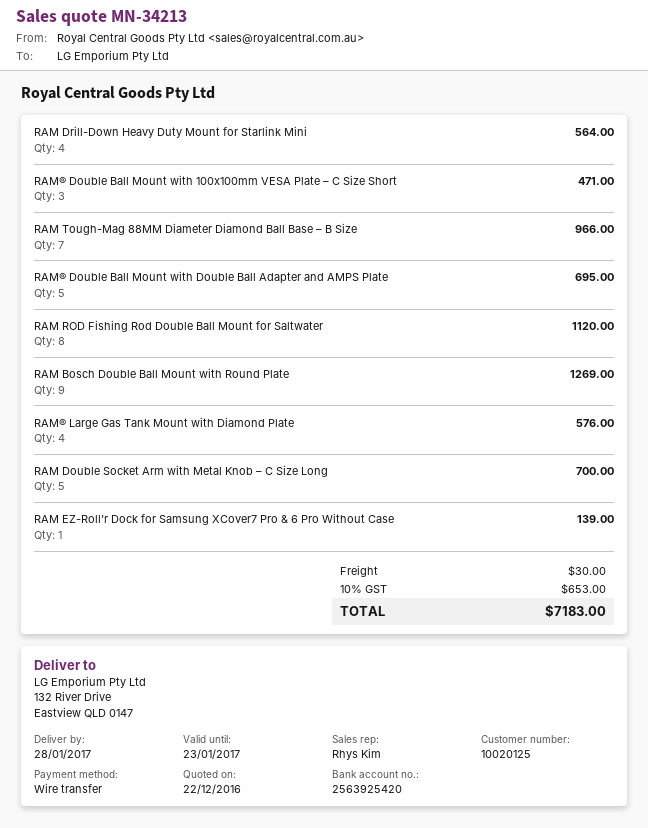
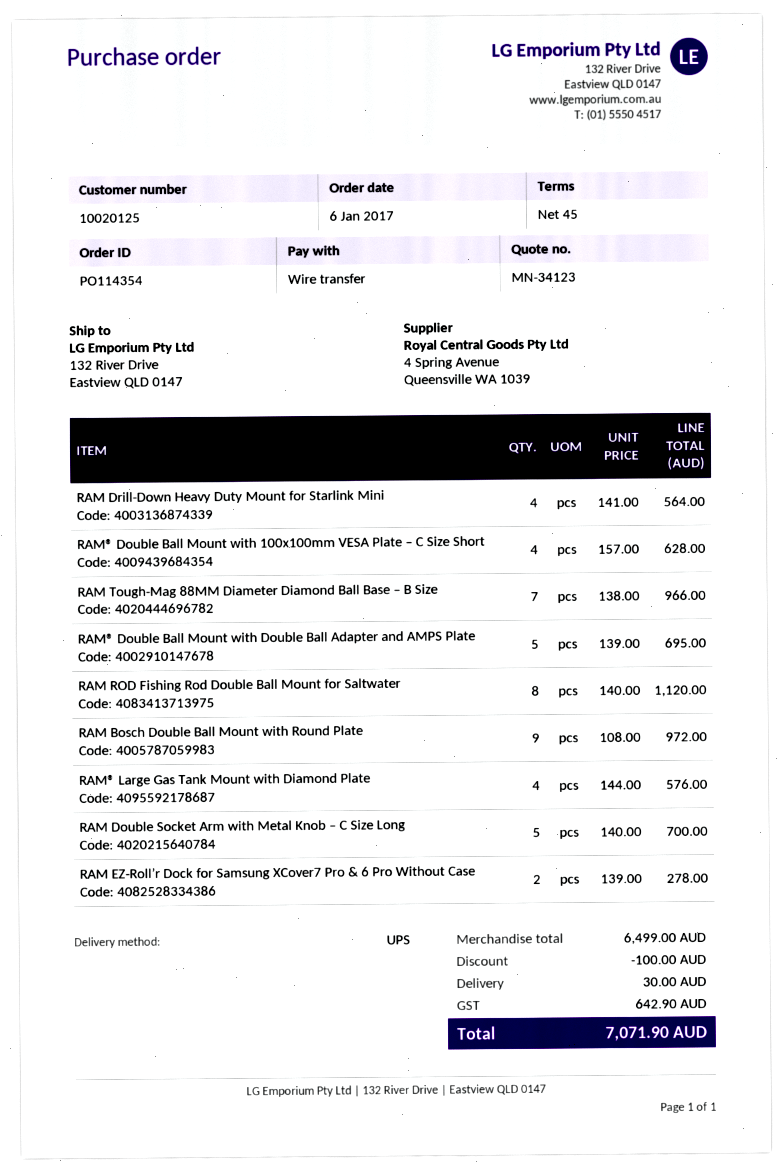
quote number: MN-34213 -> MN-34123
RAM® Double Ball Mount with 100x100mm VESA Plate – C Size Short: 3 for 471.00 -> 4 for 628.00
RAM Bosch Double Ball Mount with Round Plate: 9 for 1269.00 -> 9 for 972.00
RAM EZ-Roll’r Dock for Samsung XCover7 Pro & 6 Pro Without Case: 1 for 139.00 -> 2 for 278.00
discount: none -> 100.00
tax: 653.00 -> 642.90
total: 7183.00 -> 7071.90

